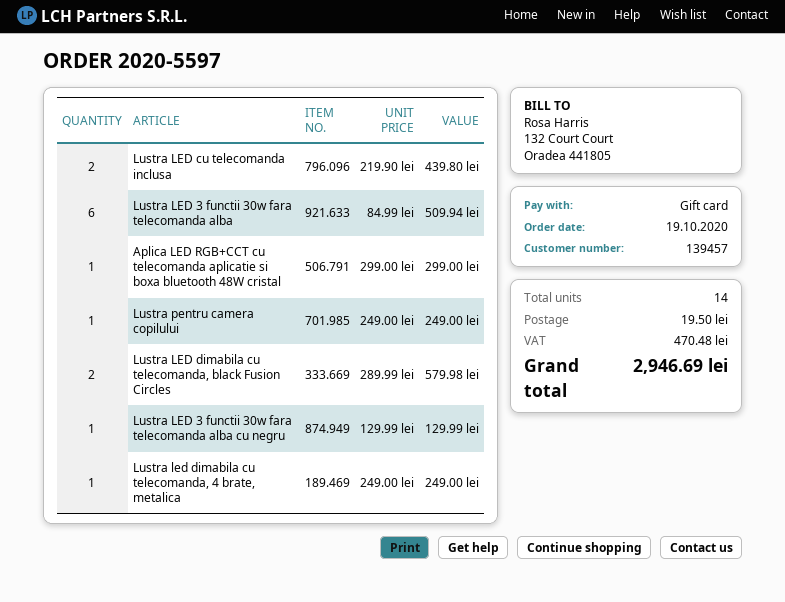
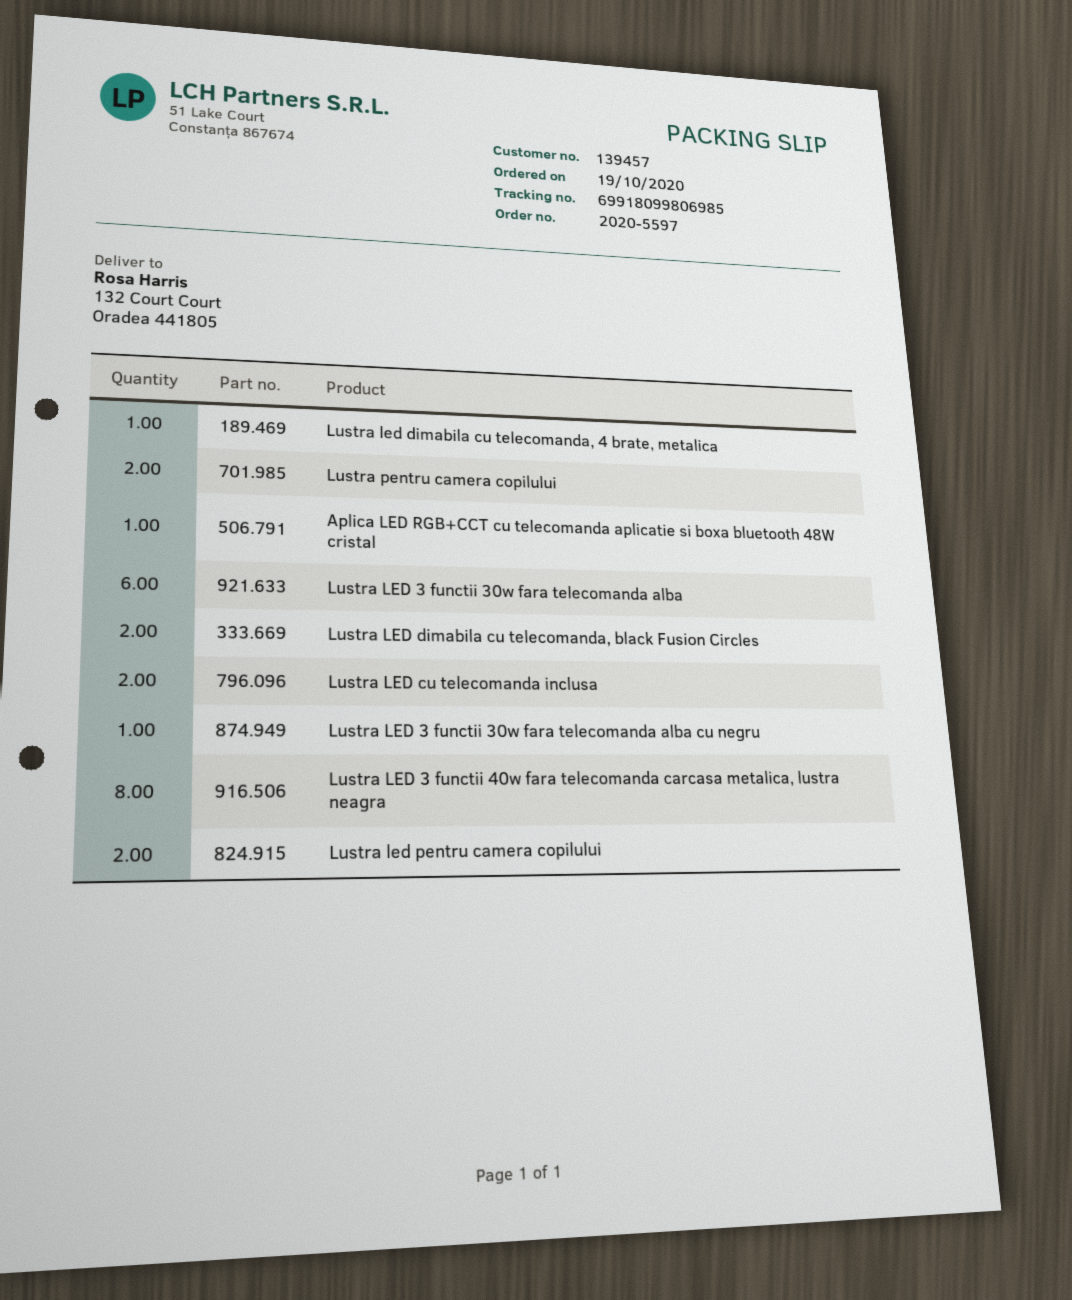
Lustra pentru camera copilului: 1 -> 2
Lustra LED 3 functii 40w fara telecomanda carcasa metalica, lustra neagra: none -> 8
Lustra led pentru camera copilului: none -> 2

